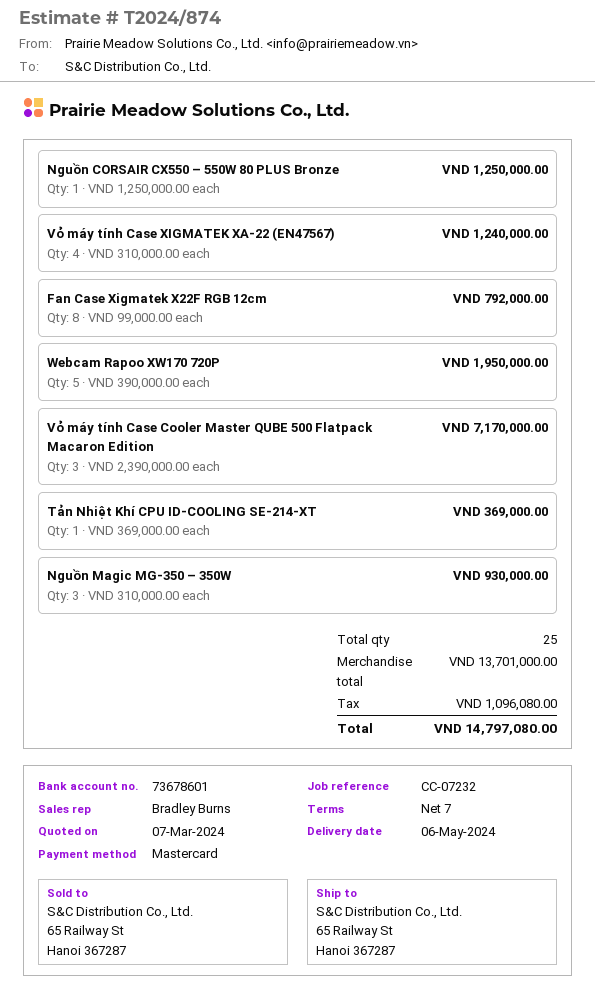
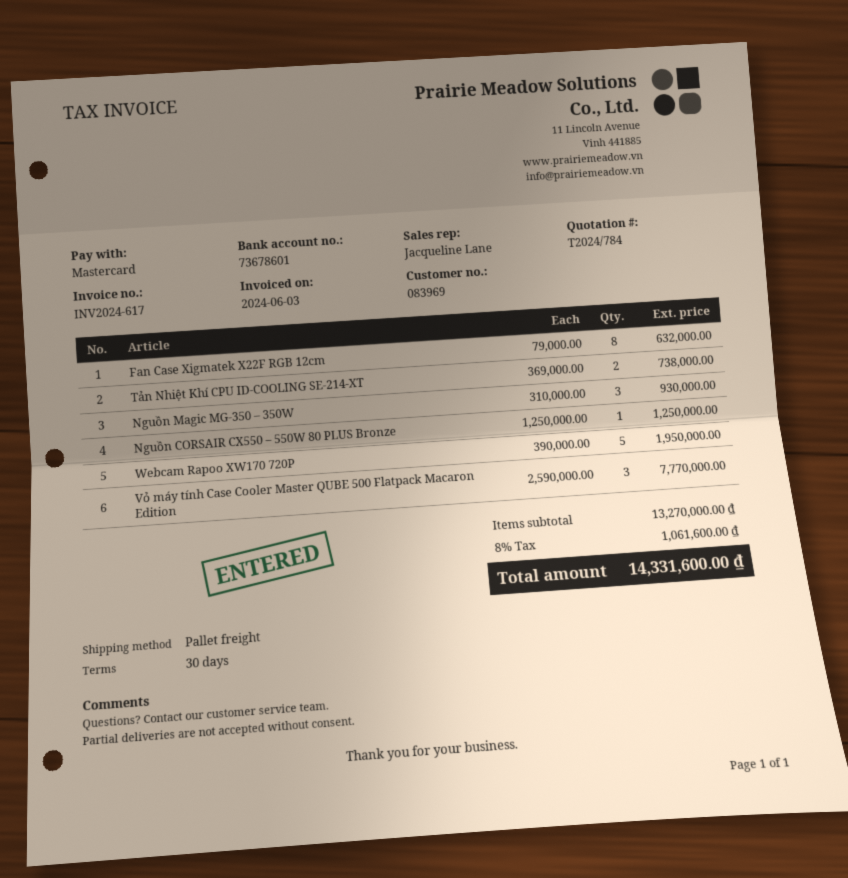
quote number: T2024/874 -> T2024/784
payment terms: 7 days -> 30 days
sales rep: Bradley Burns -> Jacqueline Lane
Vỏ máy tính Case XIGMATEK XA-22 (EN47567): 4 x 310000.00 = 1240000.00 -> none
Fan Case Xigmatek X22F RGB 12cm: 8 x 99000.00 = 792000.00 -> 8 x 79000.00 = 632000.00
Vỏ máy tính Case Cooler Master QUBE 500 Flatpack Macaron Edition: 3 x 2390000.00 = 7170000.00 -> 3 x 2590000.00 = 7770000.00
Tản Nhiệt Khí CPU ID-COOLING SE-214-XT: 1 x 369000.00 = 369000.00 -> 2 x 369000.00 = 738000.00
subtotal: 13701000.00 -> 13270000.00
tax: 1096080.00 -> 1061600.00
total: 14797080.00 -> 14331600.00

